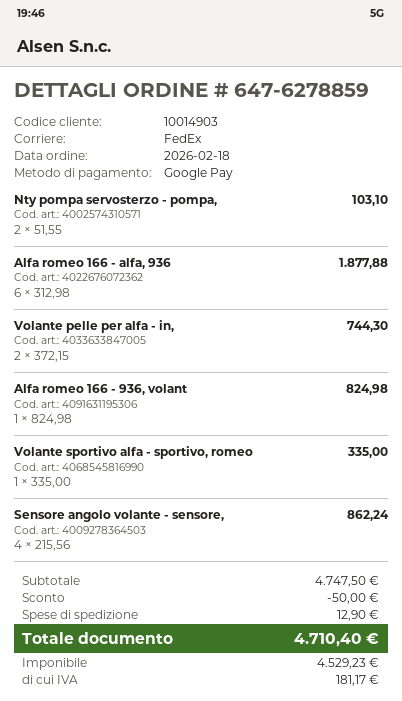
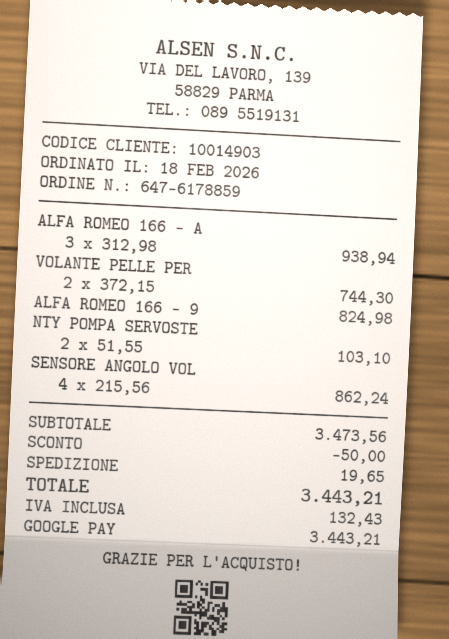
order number: 647-6278859 -> 647-6178859
Alfa romeo 166 - alfa, 936: 6 x 312.98 = 1877.88 -> 3 x 312.98 = 938.94
Volante sportivo alfa - sportivo, romeo: 1 x 335.00 = 335.00 -> none
subtotal: 4747.50 -> 3473.56
shipping: 12.90 -> 19.65
tax: 181.17 -> 132.43
total: 4710.40 -> 3443.21

